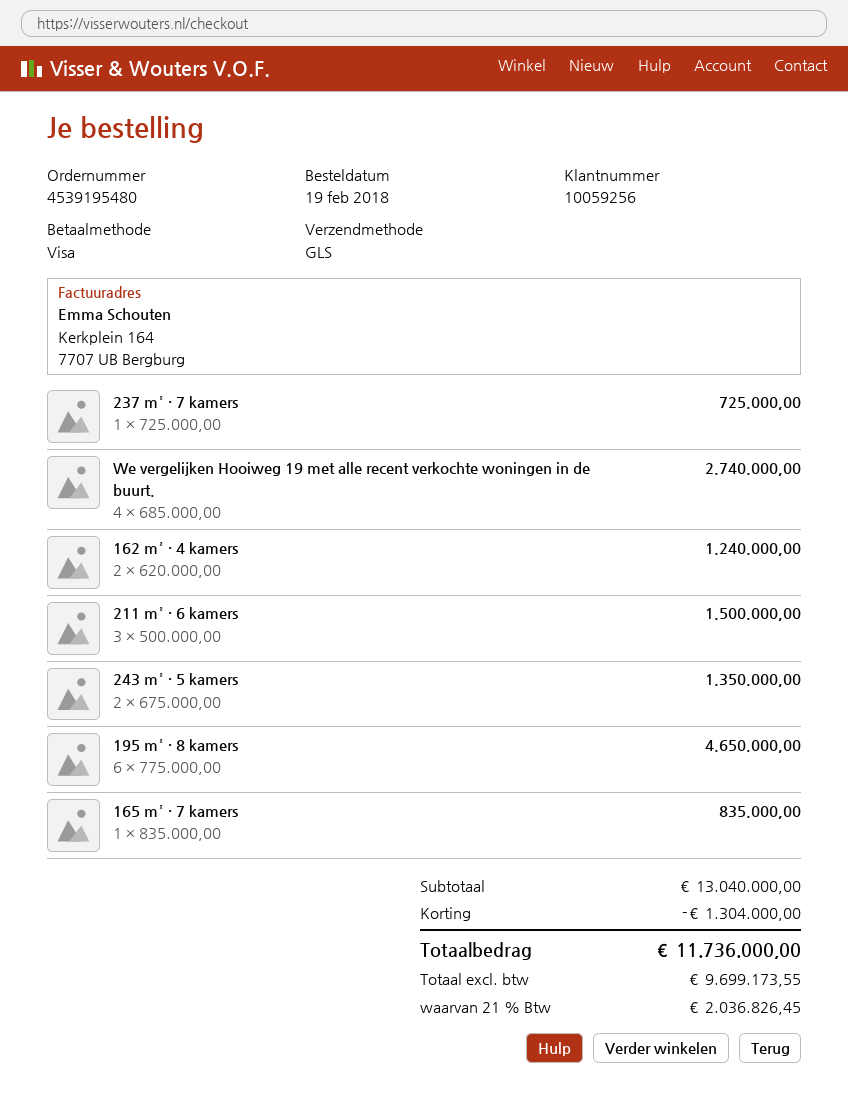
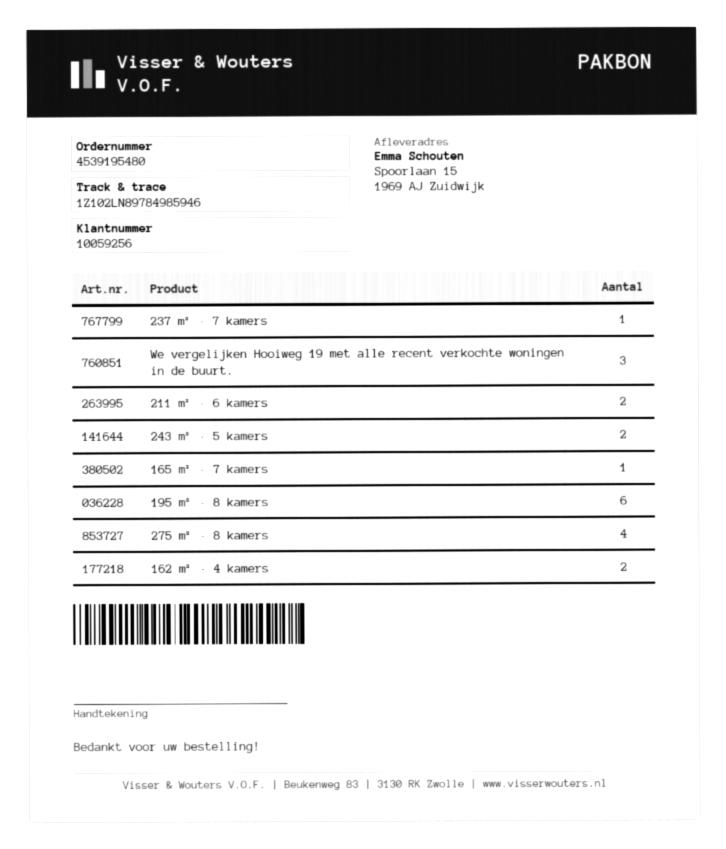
We vergelijken Hooiweg 19 met alle recent verkochte woningen in de buurt.: 4 -> 3
211 m² · 6 kamers: 3 -> 2
275 m² · 8 kamers: none -> 4

